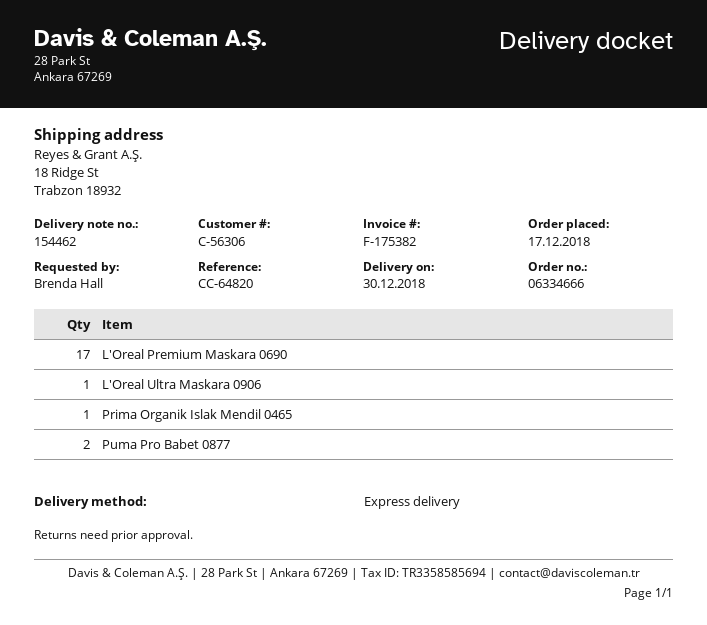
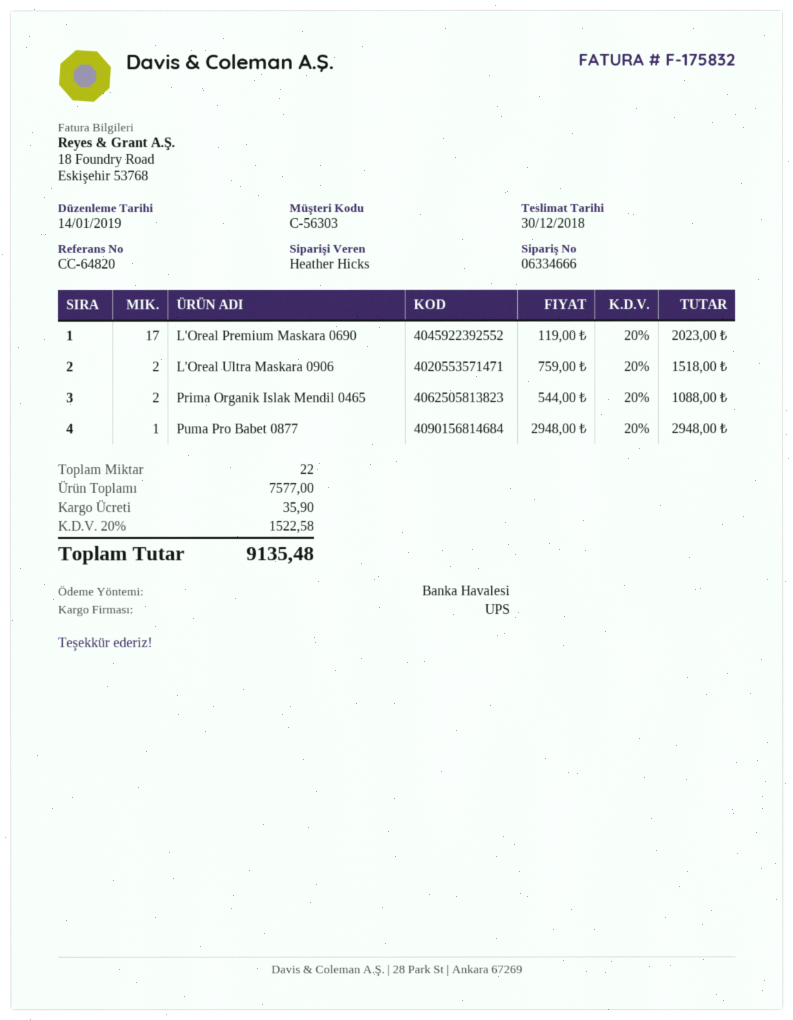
invoice number: F-175382 -> F-175832
customer number: C-56306 -> C-56303
ordered by: Brenda Hall -> Heather Hicks
shipping method: express -> UPS
L'Oreal Ultra Maskara 0906: 1 -> 2
Prima Organik Islak Mendil 0465: 1 -> 2
Puma Pro Babet 0877: 2 -> 1

